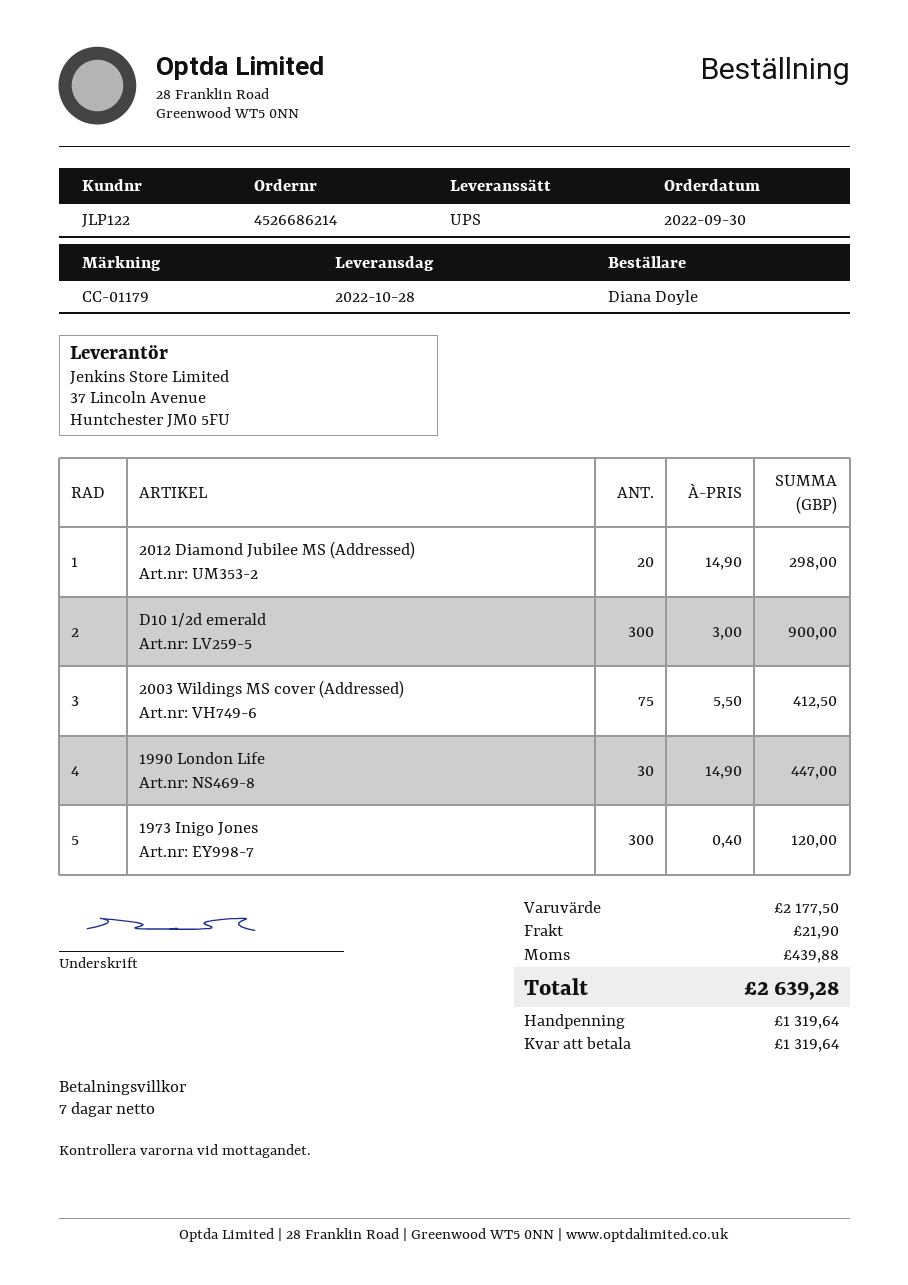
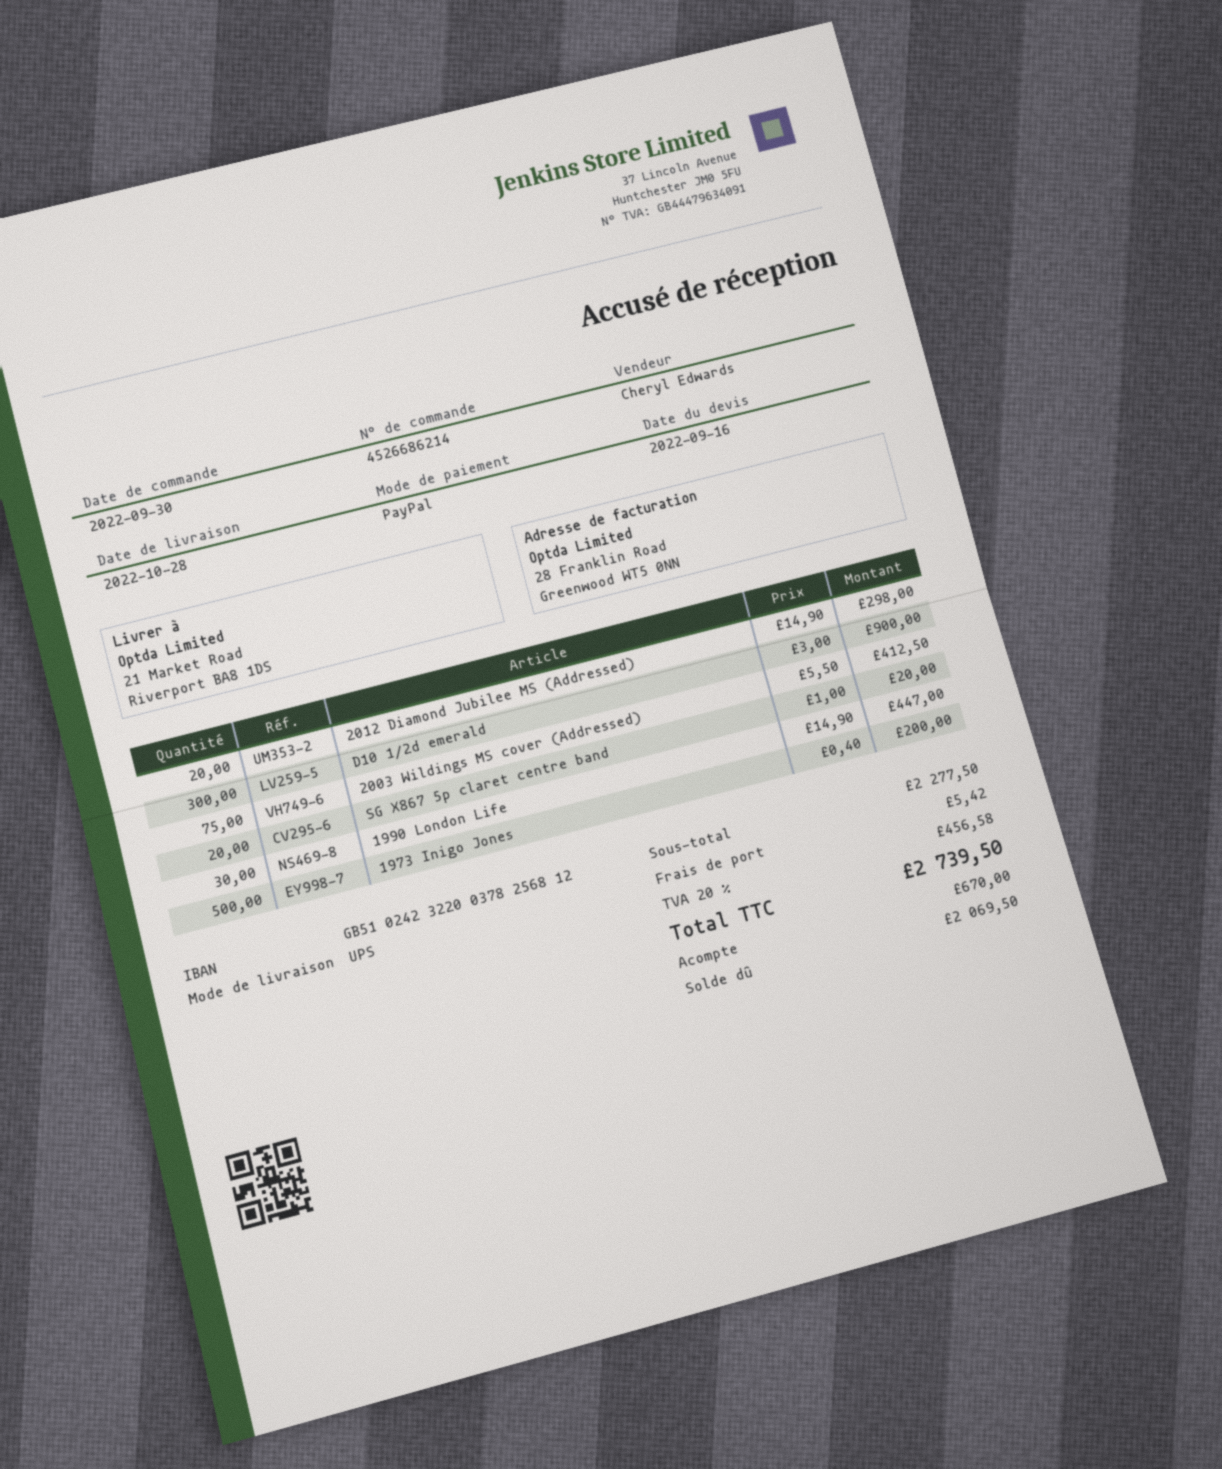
1973 Inigo Jones: 300 x 0.40 = 120.00 -> 500 x 0.40 = 200.00
SG X867 5p claret centre band: none -> 20 x 1.00 = 20.00
subtotal: 2177.50 -> 2277.50
shipping: 21.90 -> 5.42
tax: 439.88 -> 456.58
total: 2639.28 -> 2739.50
deposit: 1319.64 -> 670.00
balance: 1319.64 -> 2069.50

